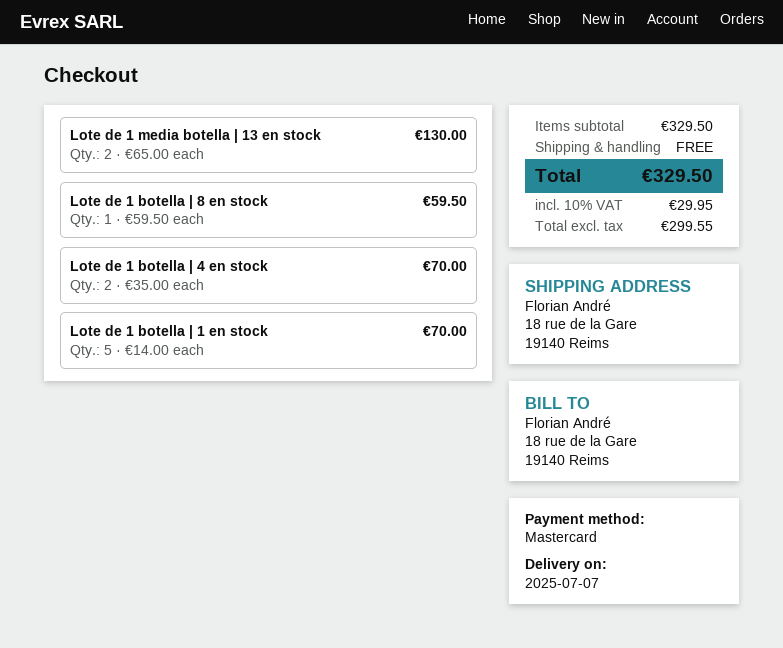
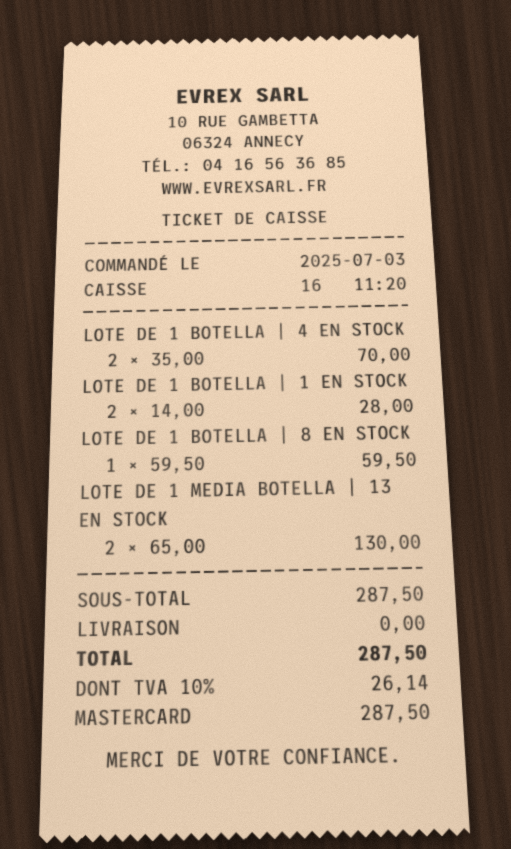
Lote de 1 botella | 1 en stock: 5 x 14.00 = 70.00 -> 2 x 14.00 = 28.00
subtotal: 329.50 -> 287.50
tax: 10% = 29.95 -> 10% = 26.14
total: 329.50 -> 287.50

